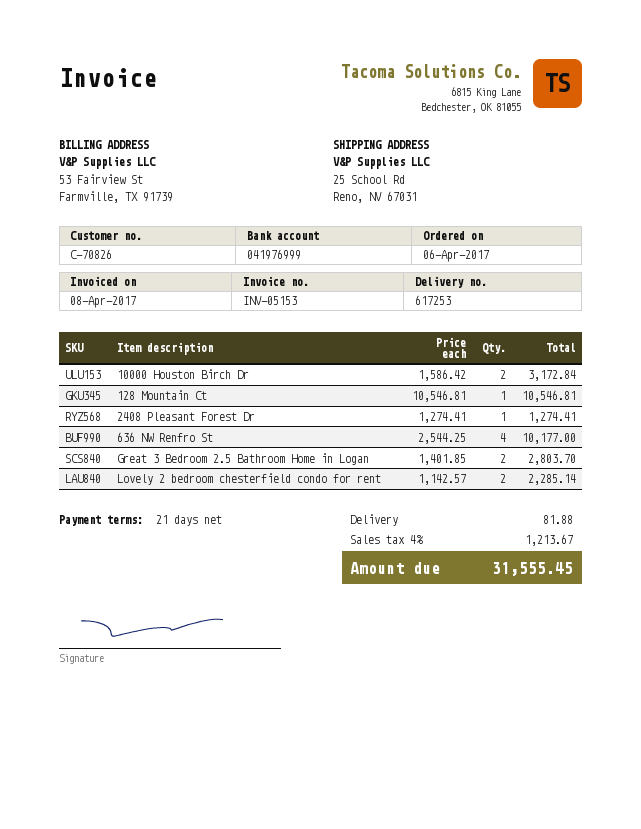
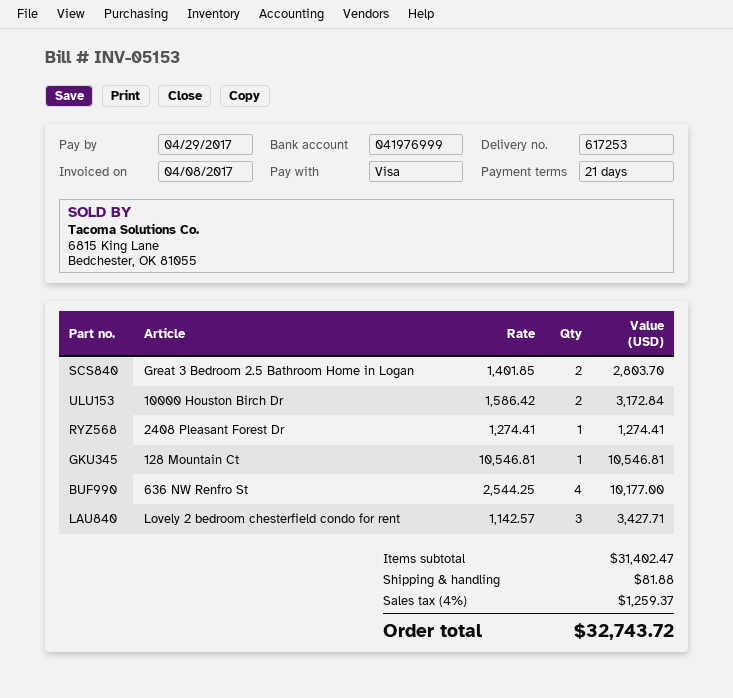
Lovely 2 bedroom chesterfield condo for rent: 2 x 1142.57 = 2285.14 -> 3 x 1142.57 = 3427.71
tax: 4% = 1213.67 -> 4% = 1259.37
total: 31555.45 -> 32743.72

